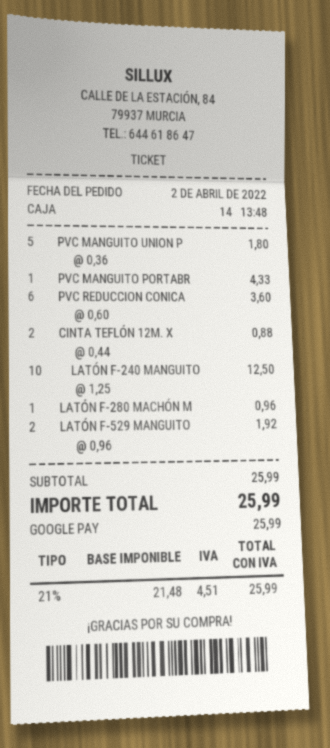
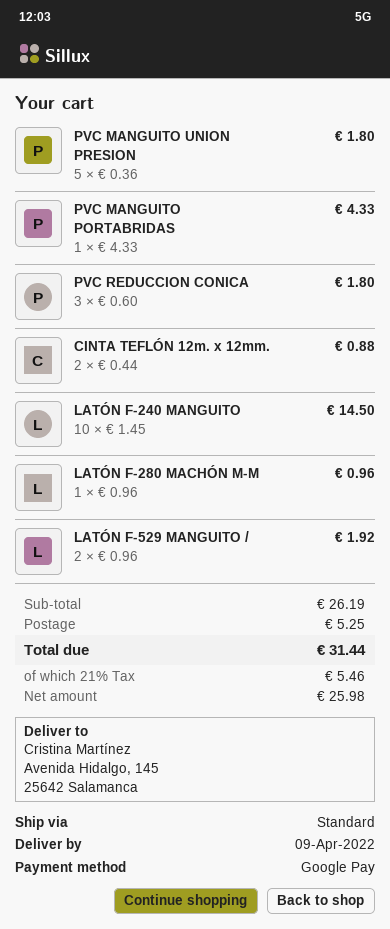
PVC REDUCCION CONICA: 6 x 0.60 = 3.60 -> 3 x 0.60 = 1.80
LATÓN F-240 MANGUITO: 10 x 1.25 = 12.50 -> 10 x 1.45 = 14.50
subtotal: 25.99 -> 26.19
shipping: none -> 5.25
net: 21.48 -> 25.98
tax: 21% = 4.51 -> 21% = 5.46
total: 25.99 -> 31.44

